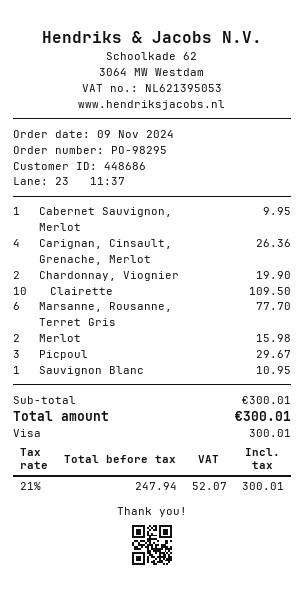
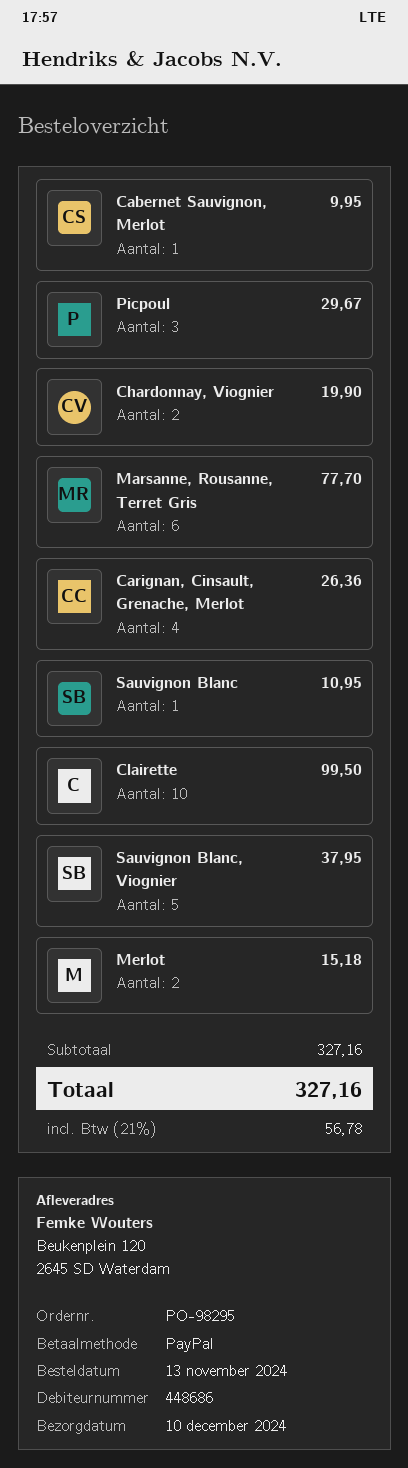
order date: 2024-11-09 -> 2024-11-13
payment method: Visa -> PayPal
Clairette: 10 for 109.50 -> 10 for 99.50
Merlot: 2 for 15.98 -> 2 for 15.18
Sauvignon Blanc, Viognier: none -> 5 for 37.95
subtotal: 300.01 -> 327.16
tax: 21% = 52.07 -> 21% = 56.78
total: 300.01 -> 327.16

